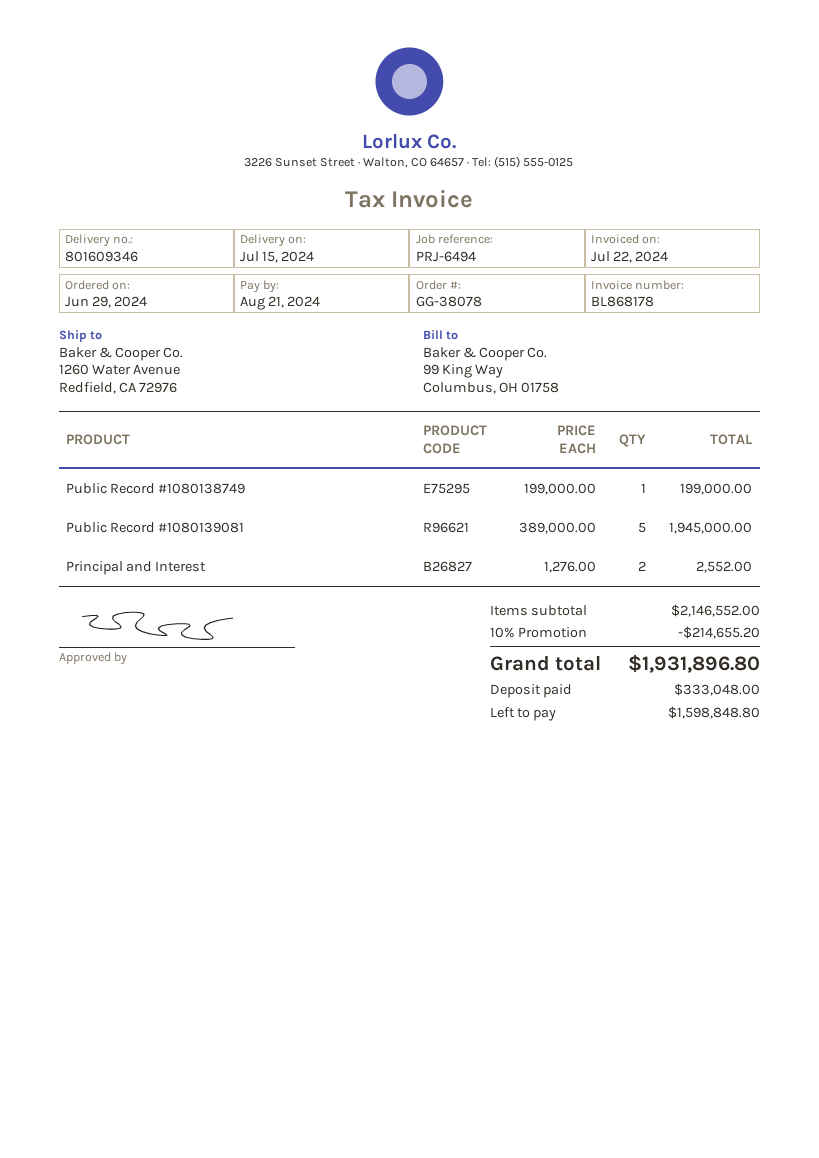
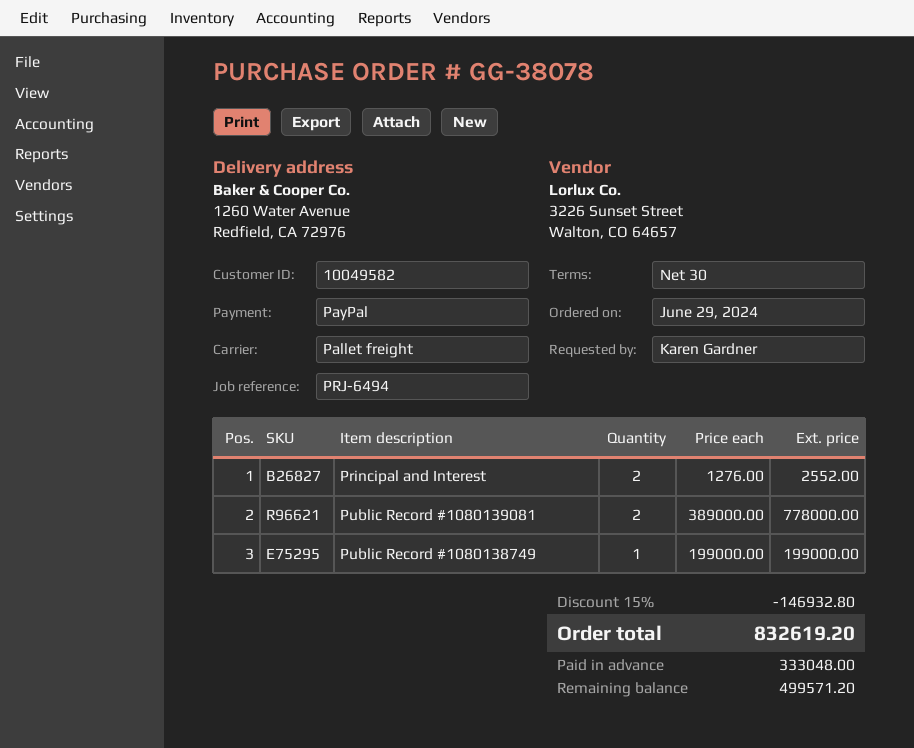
Public Record #1080139081: 5 x 389000.00 = 1945000.00 -> 2 x 389000.00 = 778000.00
discount: 10% = 214655.20 -> 15% = 146932.80
total: 1931896.80 -> 832619.20
balance: 1598848.80 -> 499571.20

